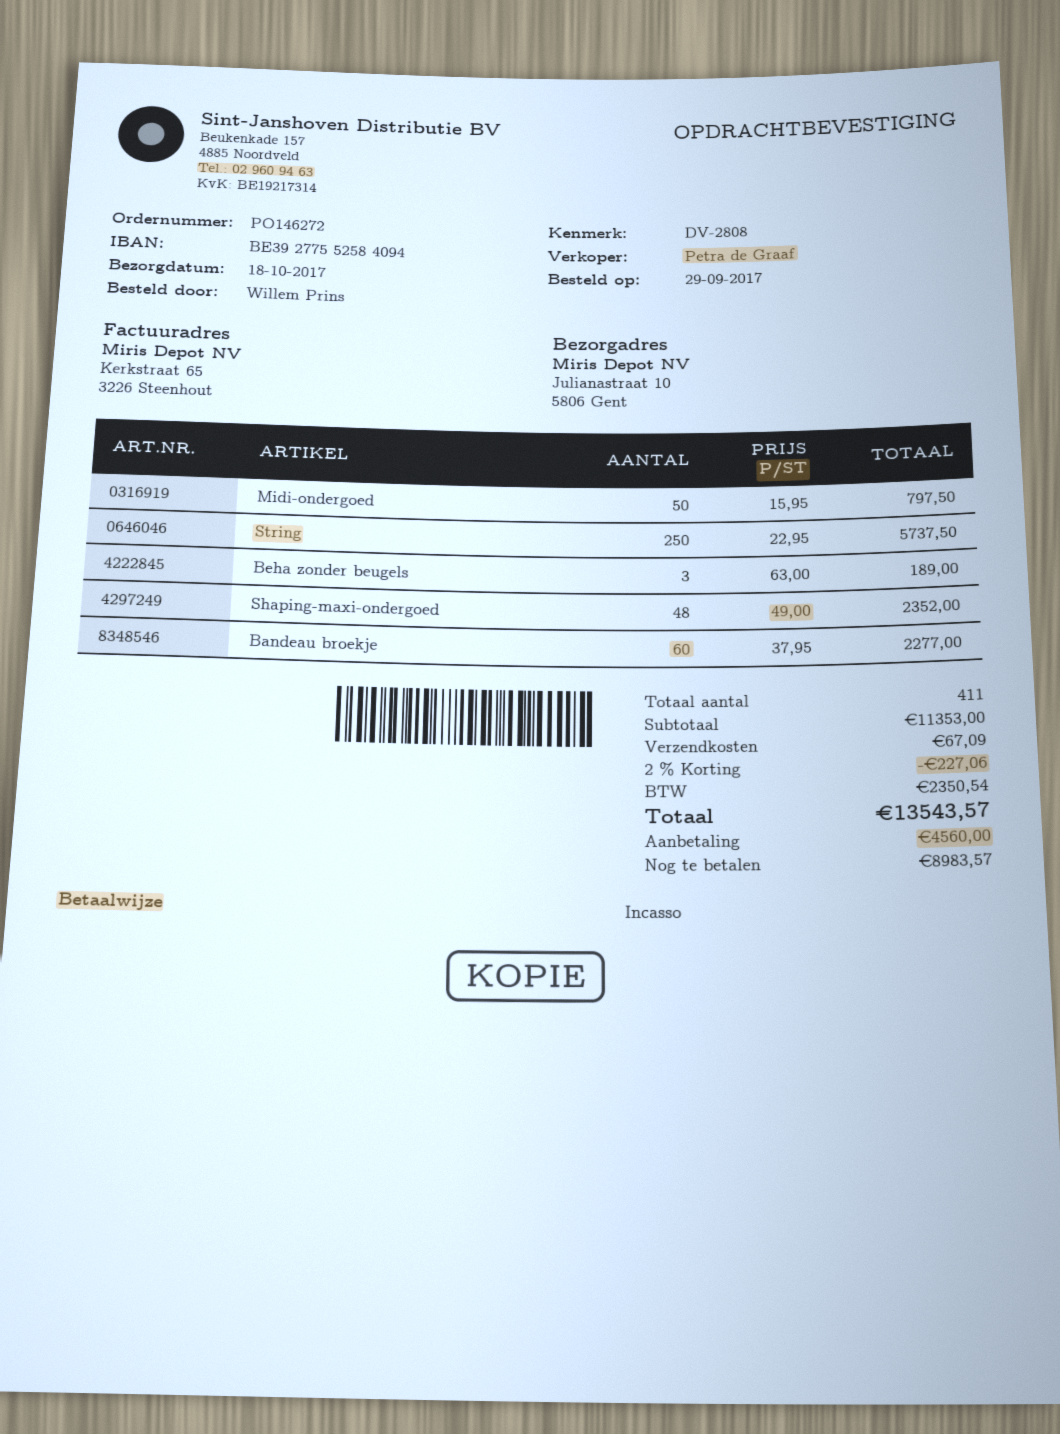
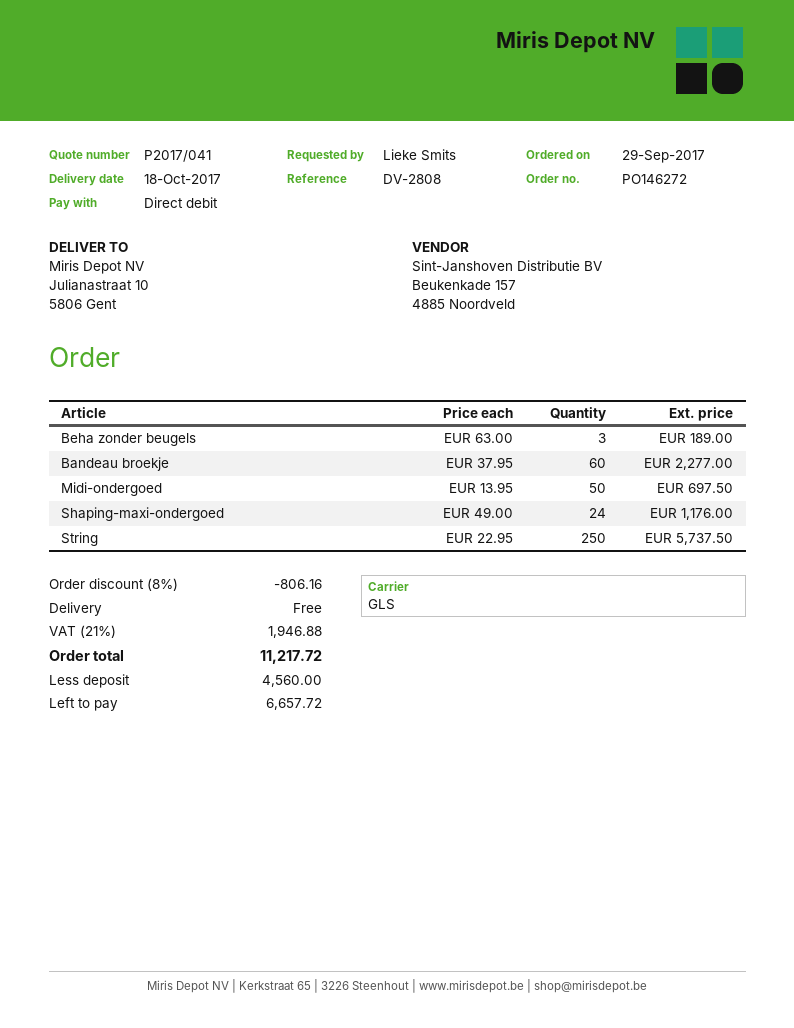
ordered by: Willem Prins -> Lieke Smits
Midi-ondergoed: 50 x 15.95 = 797.50 -> 50 x 13.95 = 697.50
Shaping-maxi-ondergoed: 48 x 49.00 = 2352.00 -> 24 x 49.00 = 1176.00
discount: 2% = 227.06 -> 8% = 806.16
shipping: 67.09 -> 0.00
tax: 2350.54 -> 1946.88
total: 13543.57 -> 11217.72
balance: 8983.57 -> 6657.72

